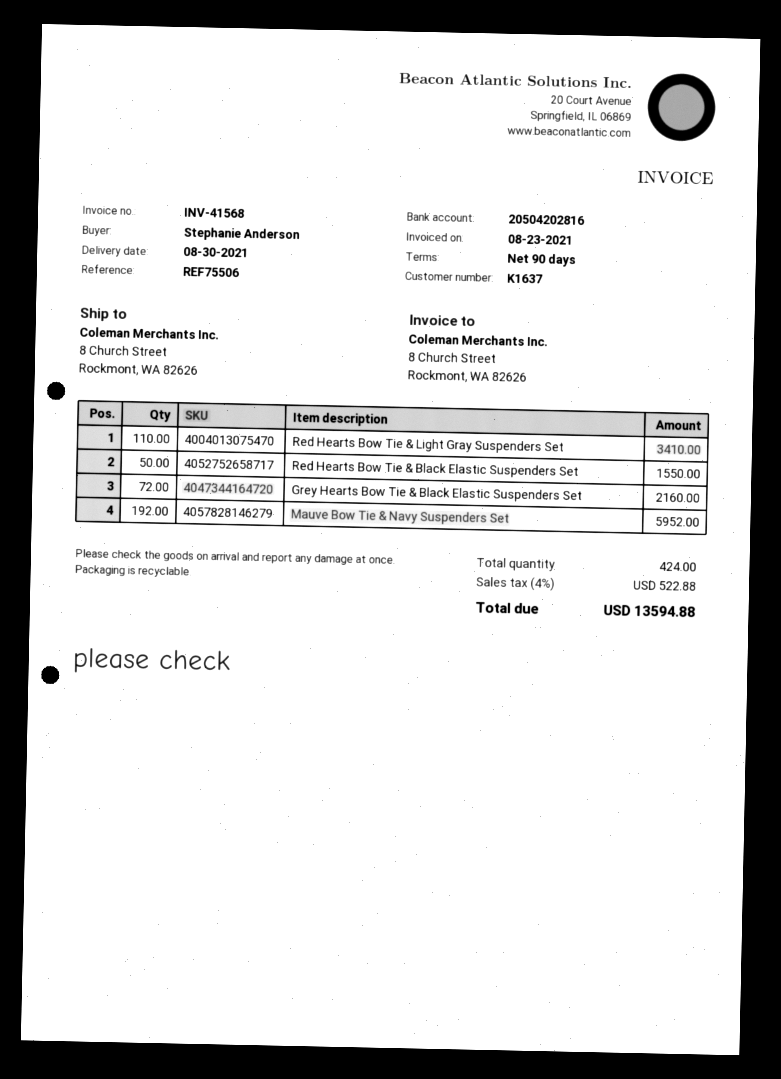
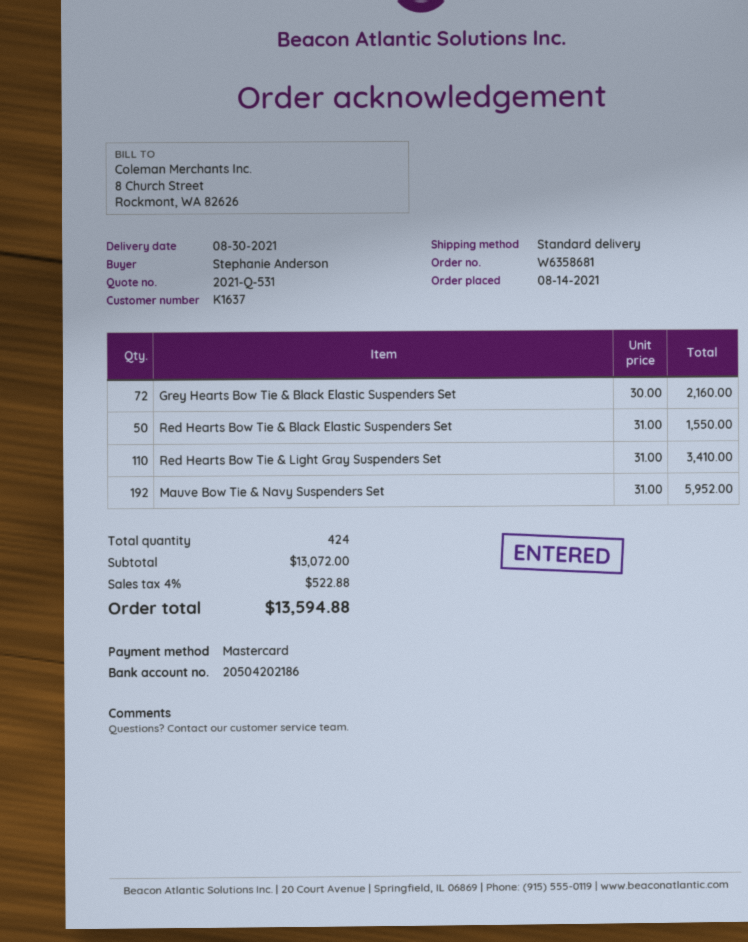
bank account: 20504202816 -> 20504202186

